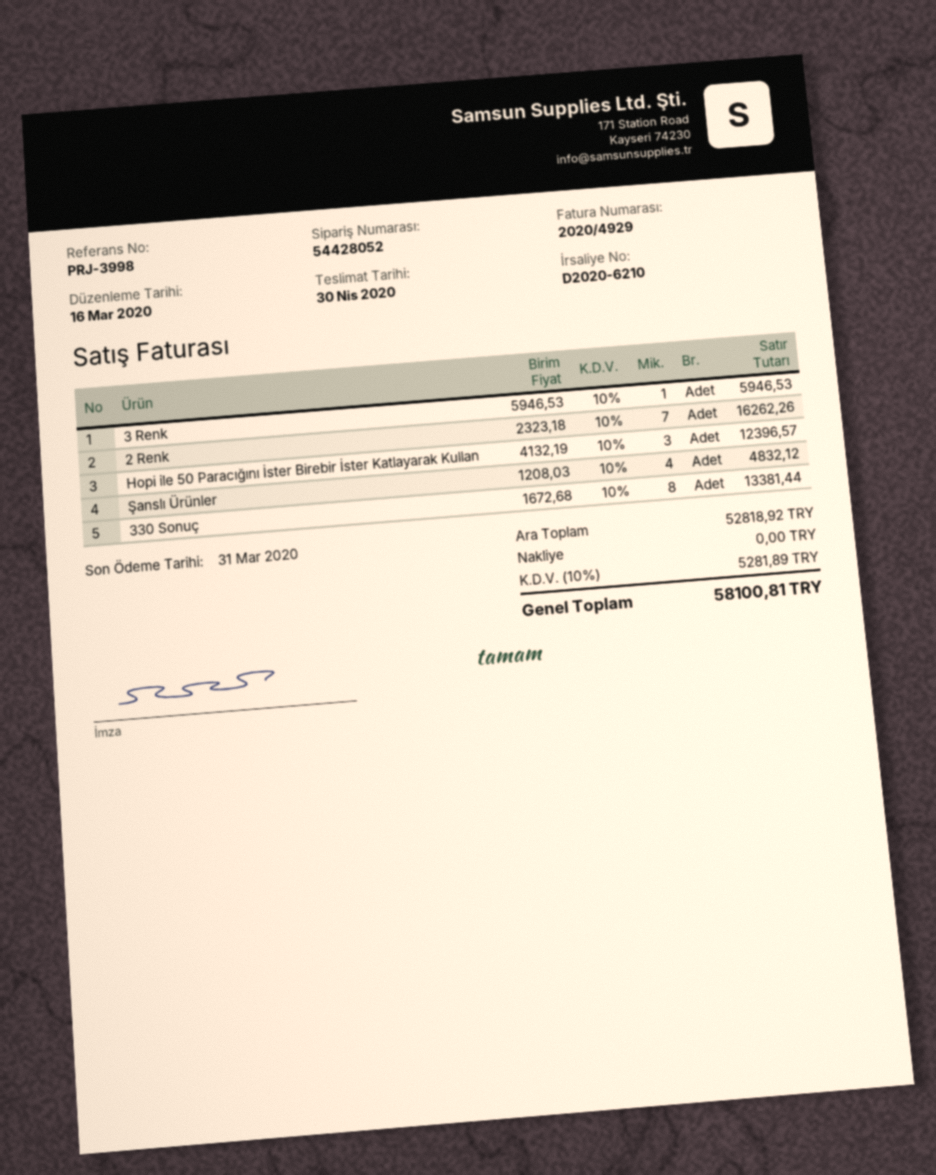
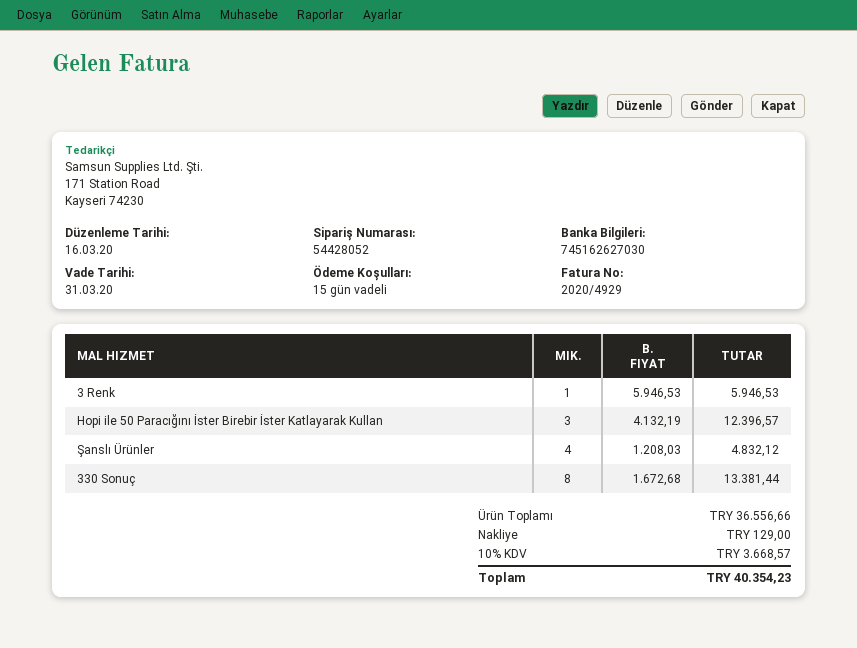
2 Renk: 7 x 2323.18 = 16262.26 -> none
subtotal: 52818.92 -> 36556.66
shipping: 0.00 -> 129.00
tax: 10% = 5281.89 -> 10% = 3668.57
total: 58100.81 -> 40354.23

